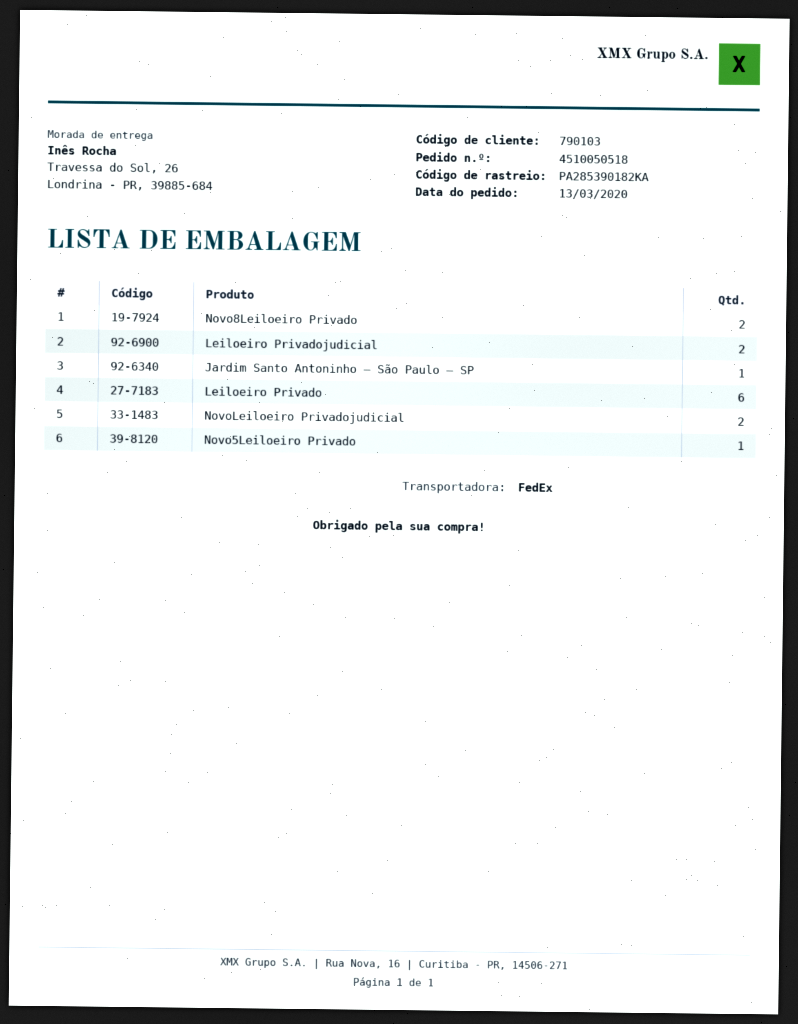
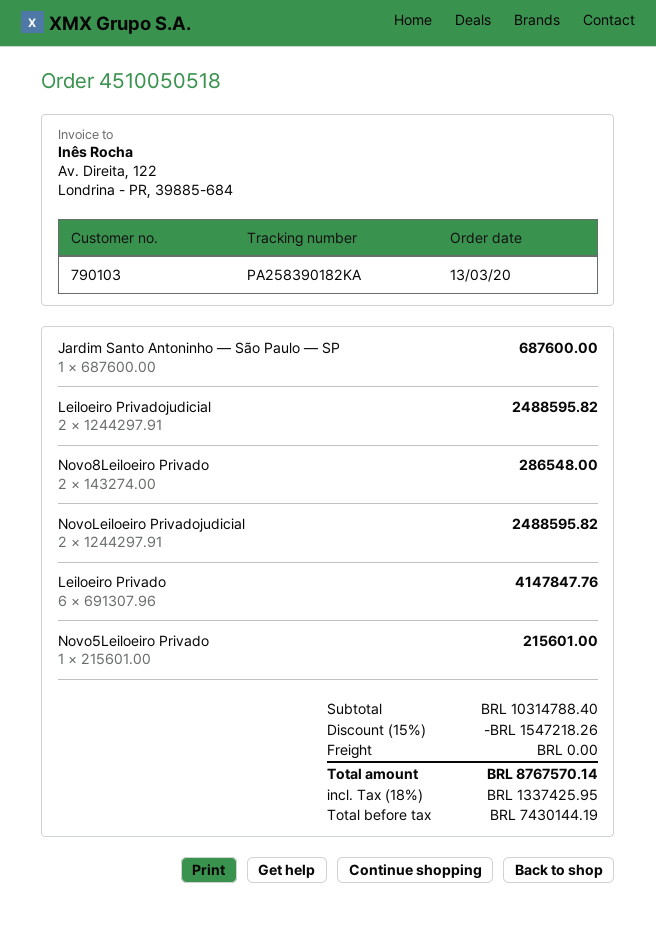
tracking number: PA285390182KA -> PA258390182KA

